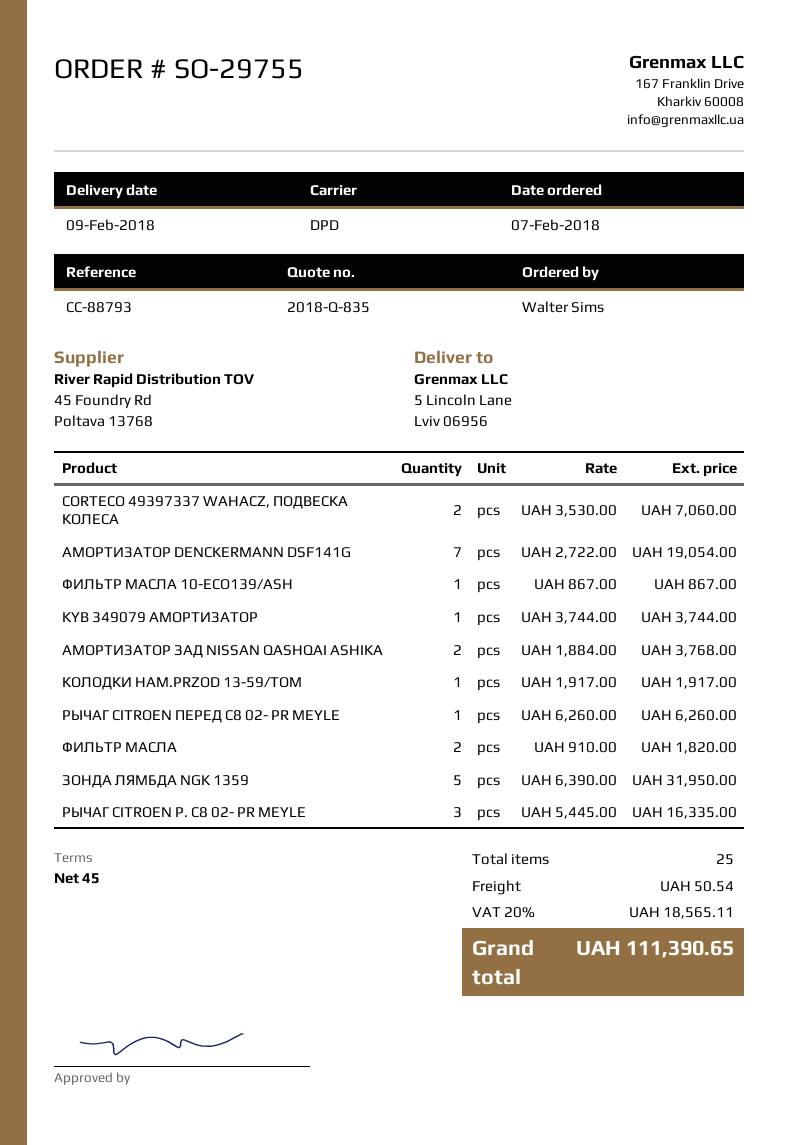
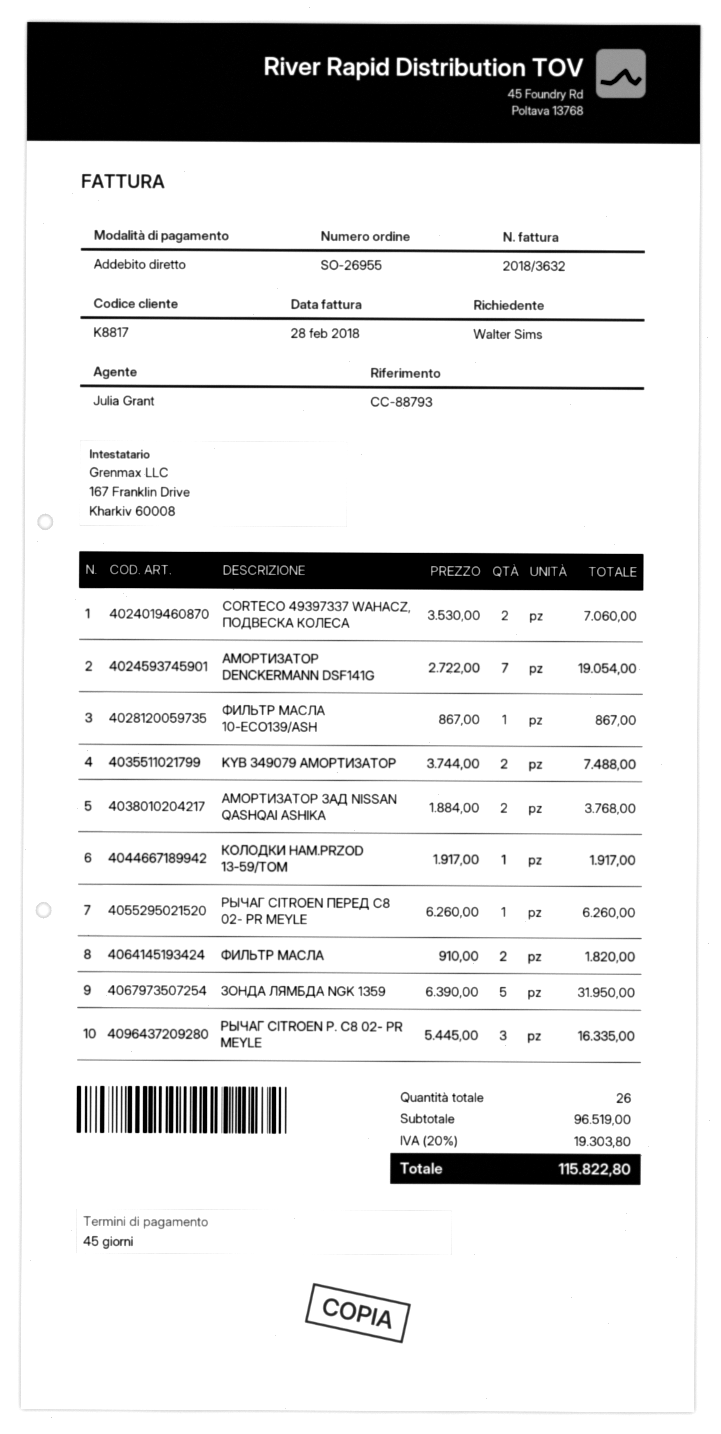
order number: SO-29755 -> SO-26955
KYB 349079 АМОРТИЗАТОР: 1 x 3744.00 = 3744.00 -> 2 x 3744.00 = 7488.00
total quantity: 25 -> 26
shipping: 50.54 -> none
tax: 20% = 18565.11 -> 20% = 19303.80
total: 111390.65 -> 115822.80

